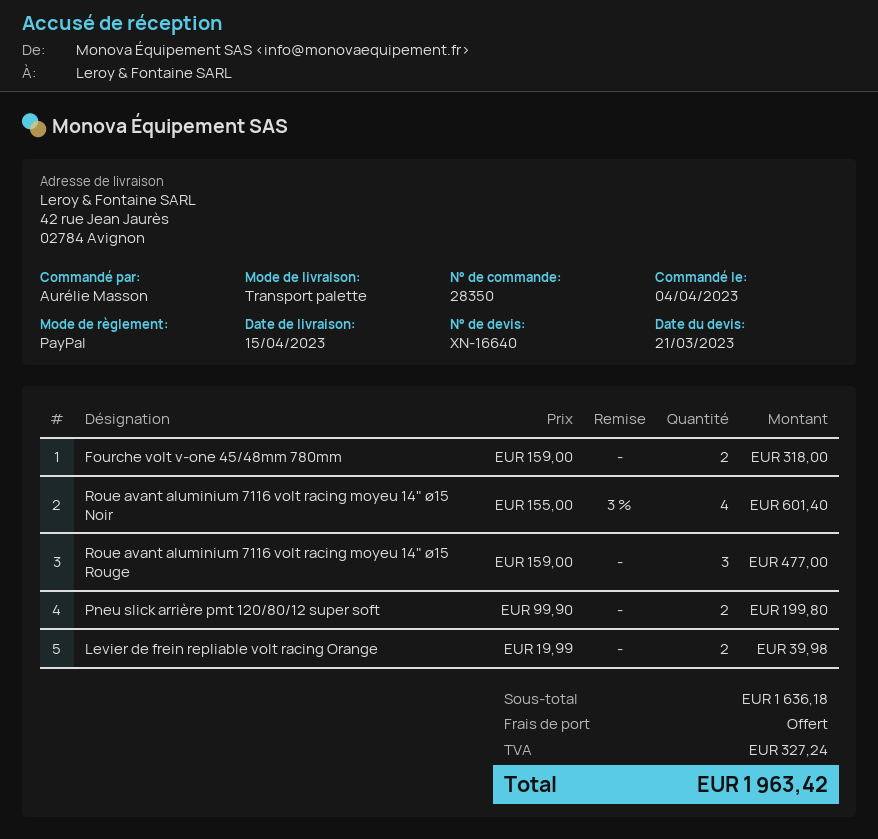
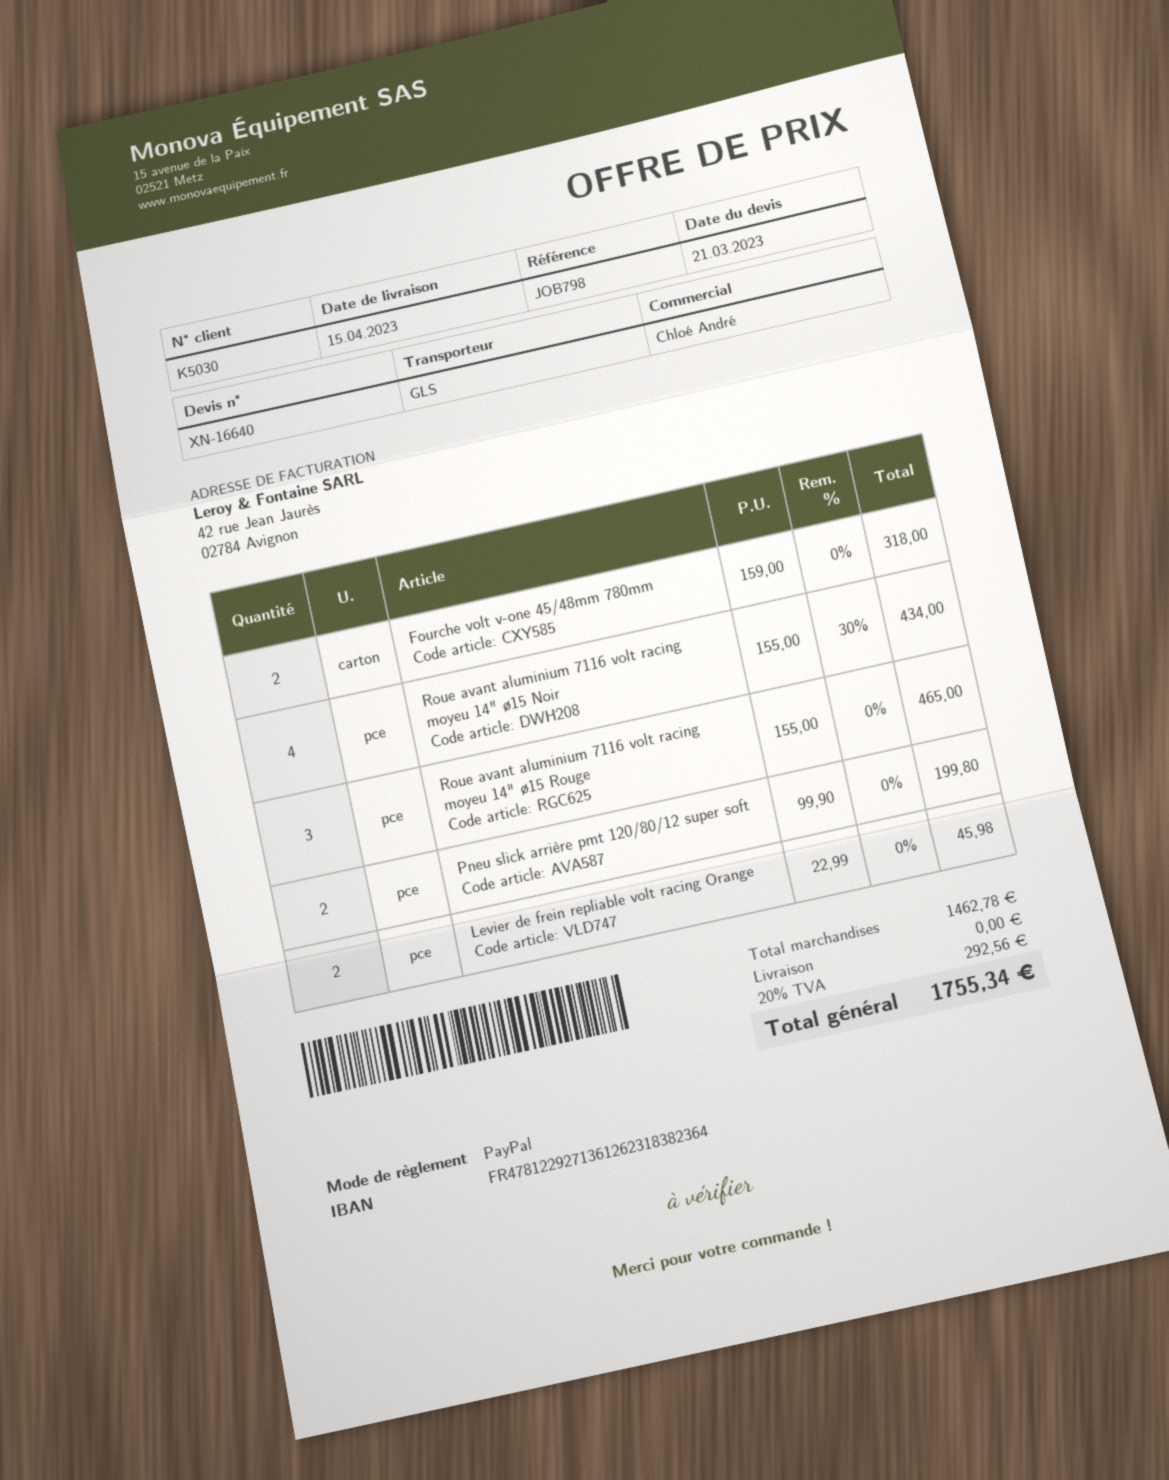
shipping method: pallet freight -> GLS
Roue avant aluminium 7116 volt racing moyeu 14" ø15 Noir: 4 x 155.00 - 3% = 601.40 -> 4 x 155.00 - 30% = 434.00
Roue avant aluminium 7116 volt racing moyeu 14" ø15 Rouge: 3 x 159.00 = 477.00 -> 3 x 155.00 = 465.00
Levier de frein repliable volt racing Orange: 2 x 19.99 = 39.98 -> 2 x 22.99 = 45.98
subtotal: 1636.18 -> 1462.78
tax: 327.24 -> 292.56
total: 1963.42 -> 1755.34

